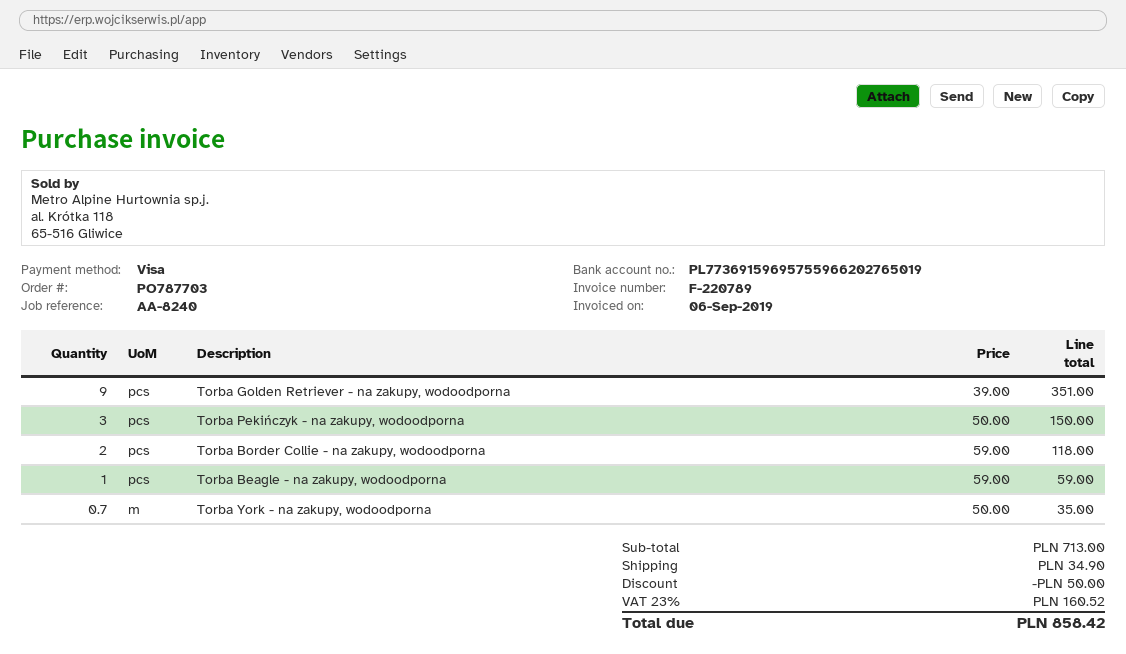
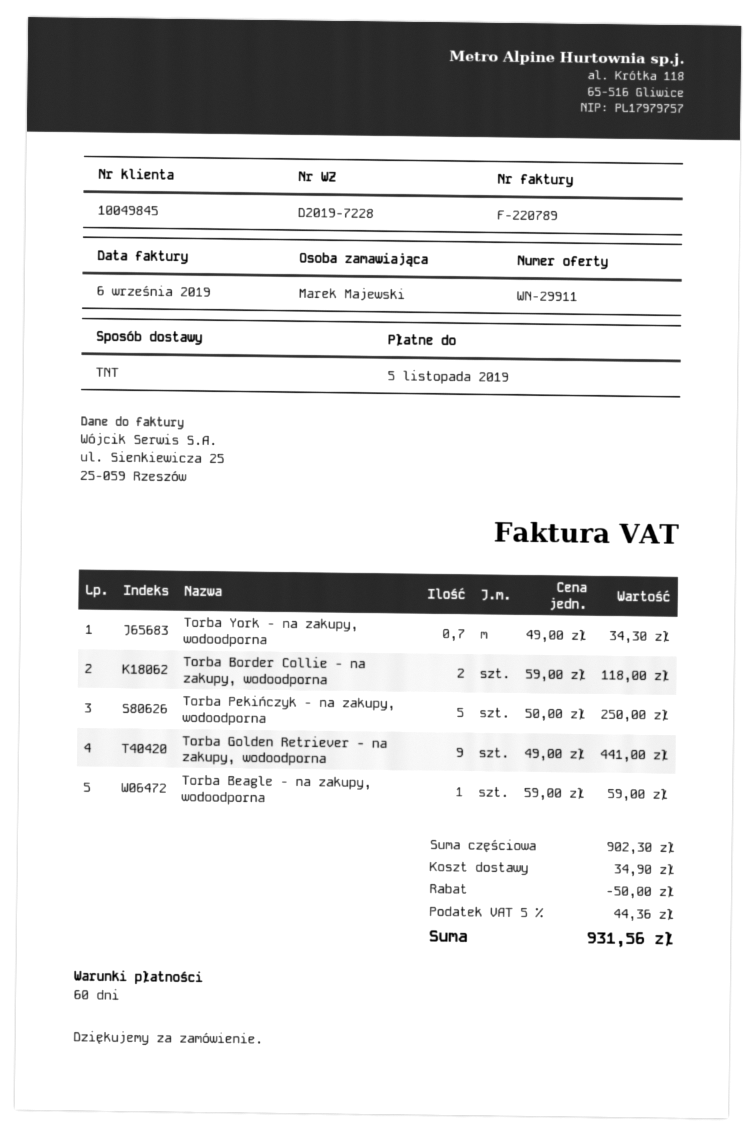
Torba Golden Retriever - na zakupy, wodoodporna: 9 x 39.00 = 351.00 -> 9 x 49.00 = 441.00
Torba Pekińczyk - na zakupy, wodoodporna: 3 x 50.00 = 150.00 -> 5 x 50.00 = 250.00
Torba York - na zakupy, wodoodporna: 0.7 x 50.00 = 35.00 -> 0.7 x 49.00 = 34.30
subtotal: 713.00 -> 902.30
tax: 23% = 160.52 -> 5% = 44.36
total: 858.42 -> 931.56

